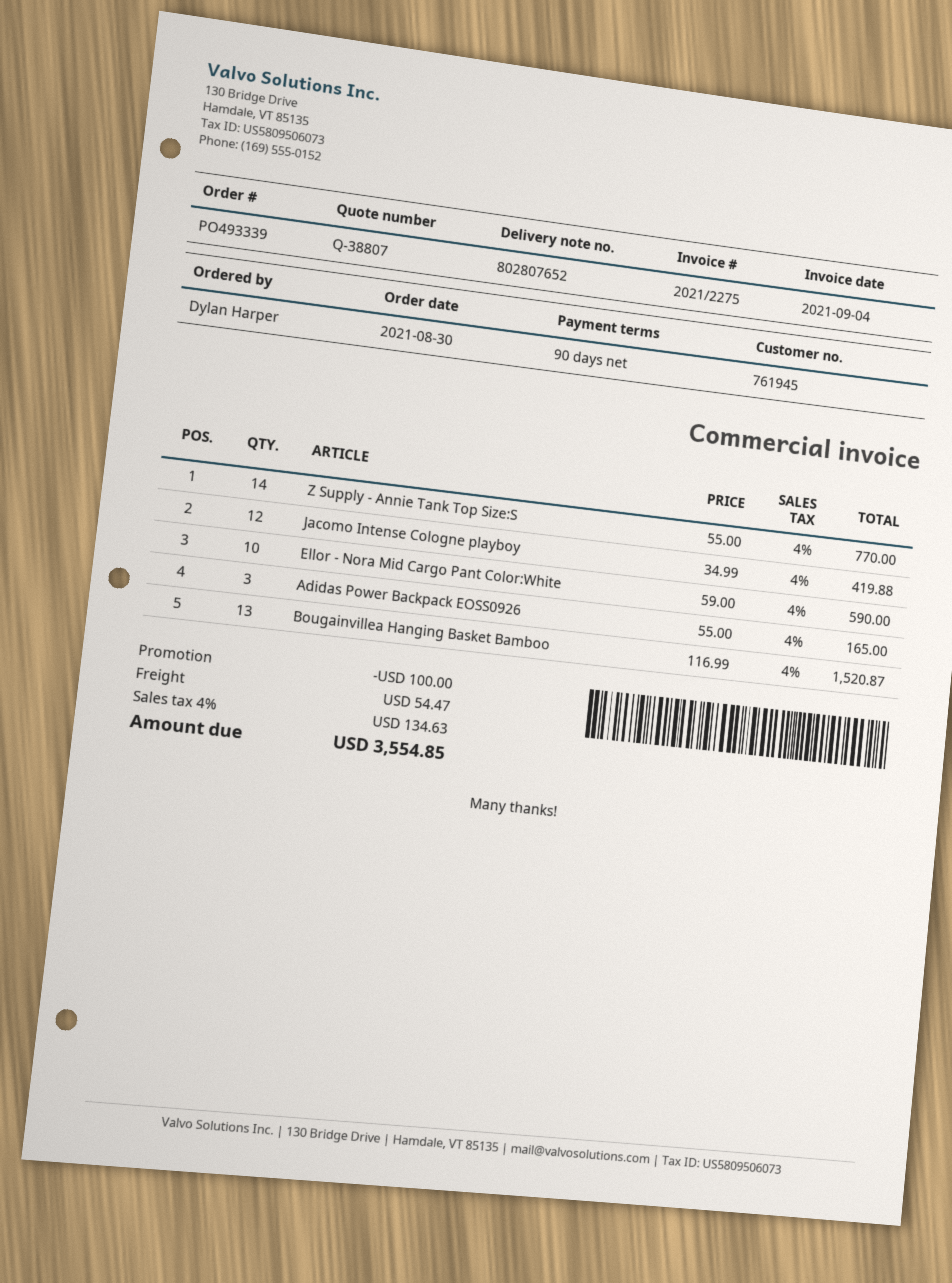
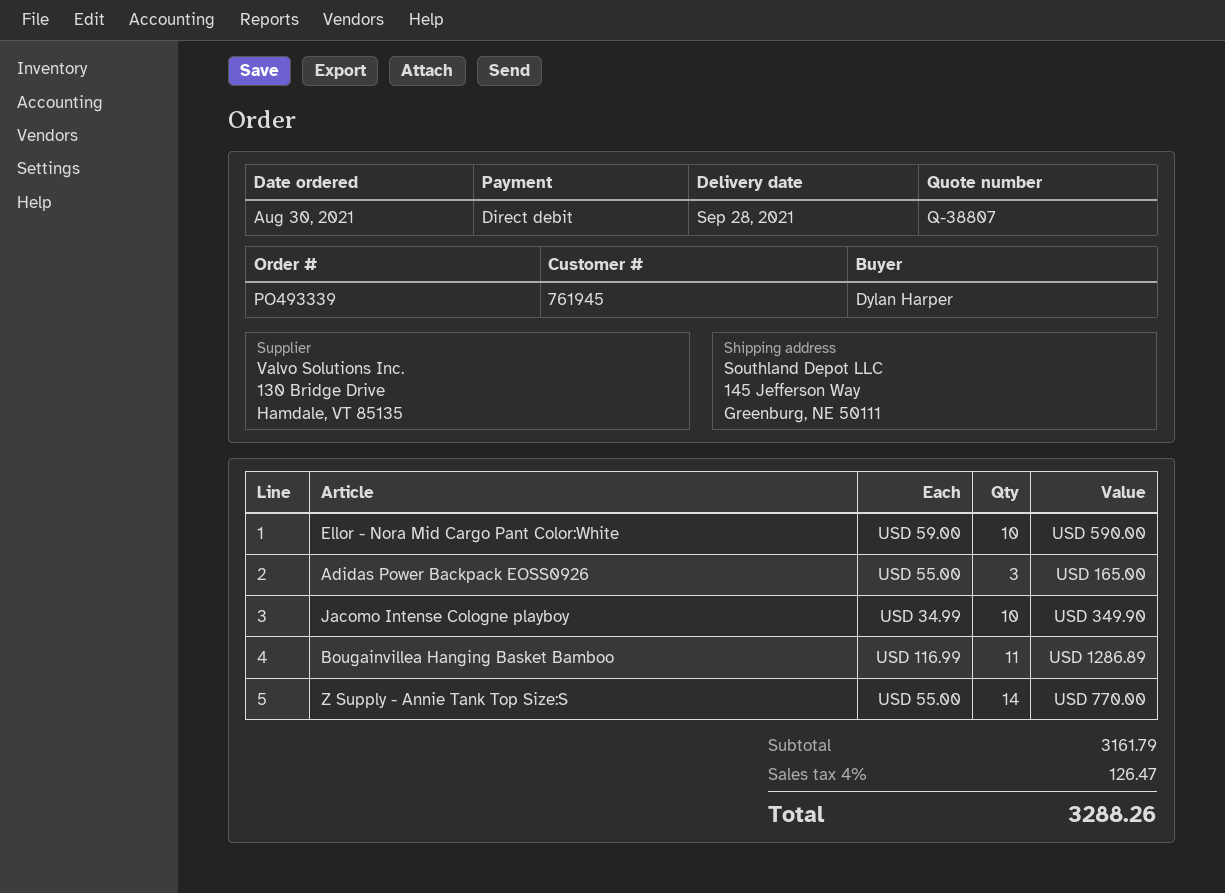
Jacomo Intense Cologne playboy: 12 x 34.99 = 419.88 -> 10 x 34.99 = 349.90
Bougainvillea Hanging Basket Bamboo: 13 x 116.99 = 1520.87 -> 11 x 116.99 = 1286.89
discount: 100.00 -> none
shipping: 54.47 -> none
tax: 4% = 134.63 -> 4% = 126.47
total: 3554.85 -> 3288.26

